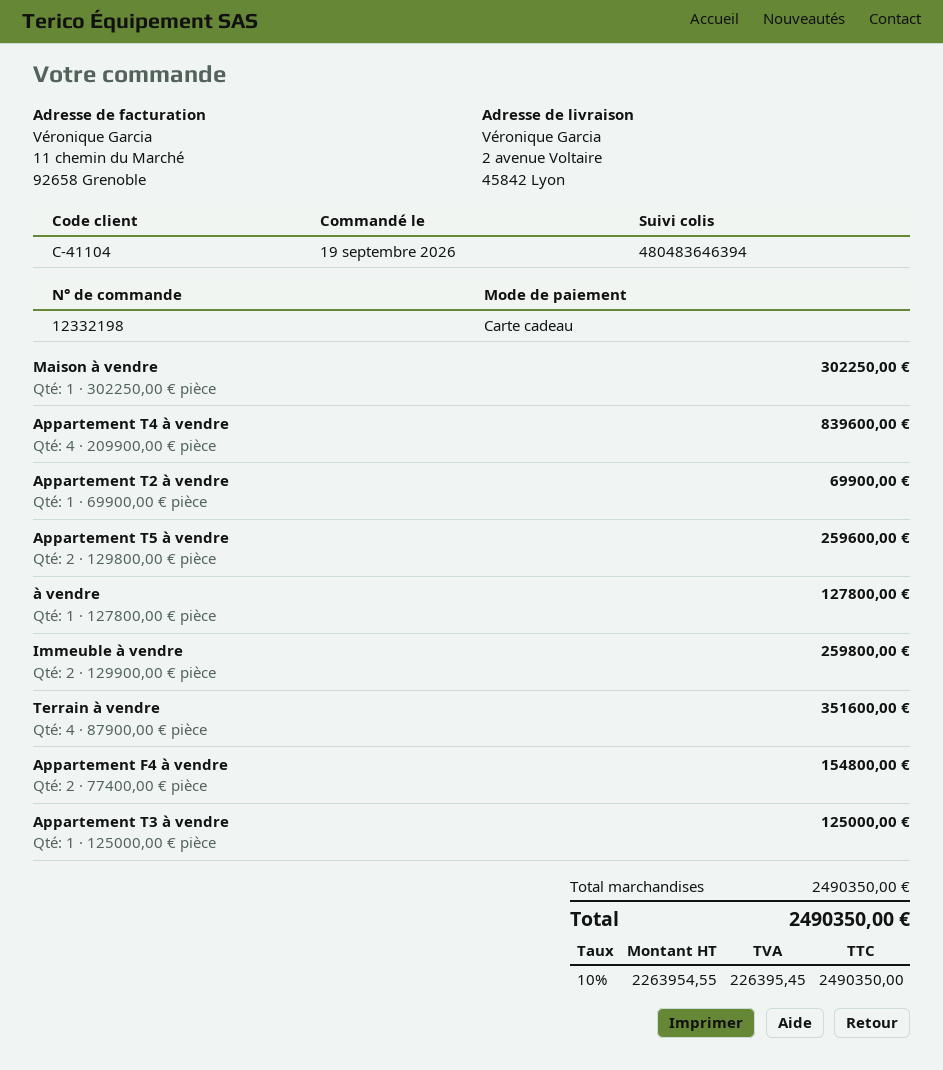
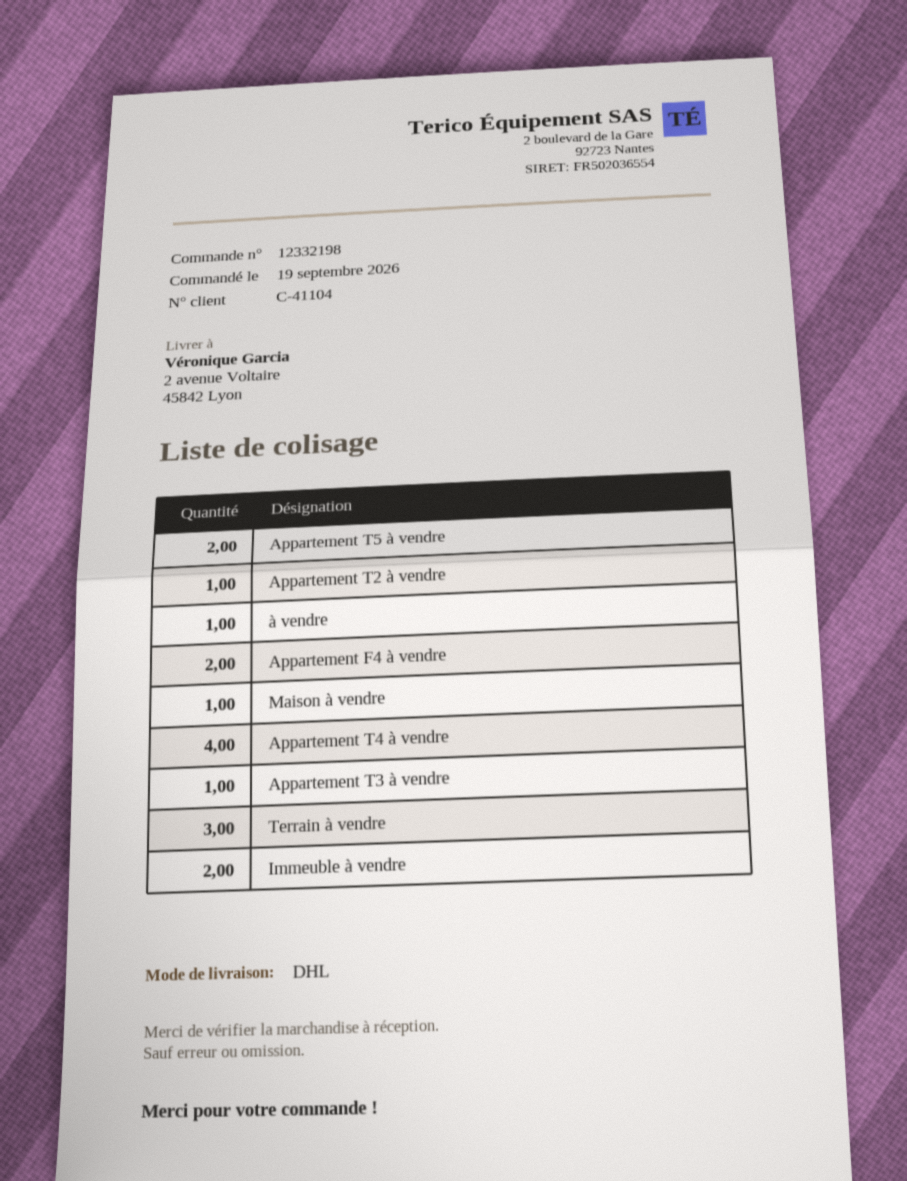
Terrain à vendre: 4 -> 3

